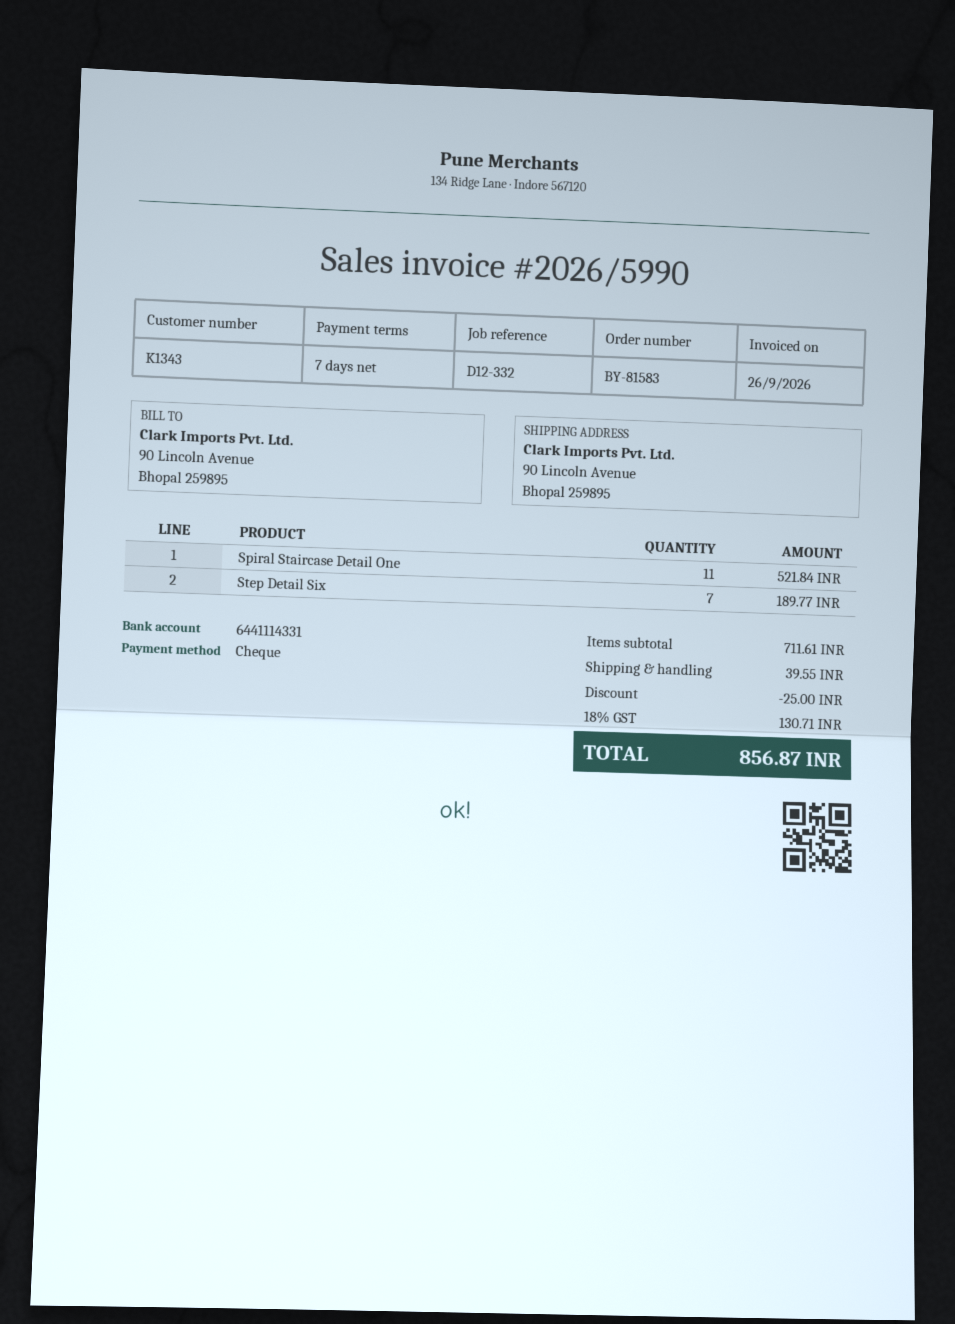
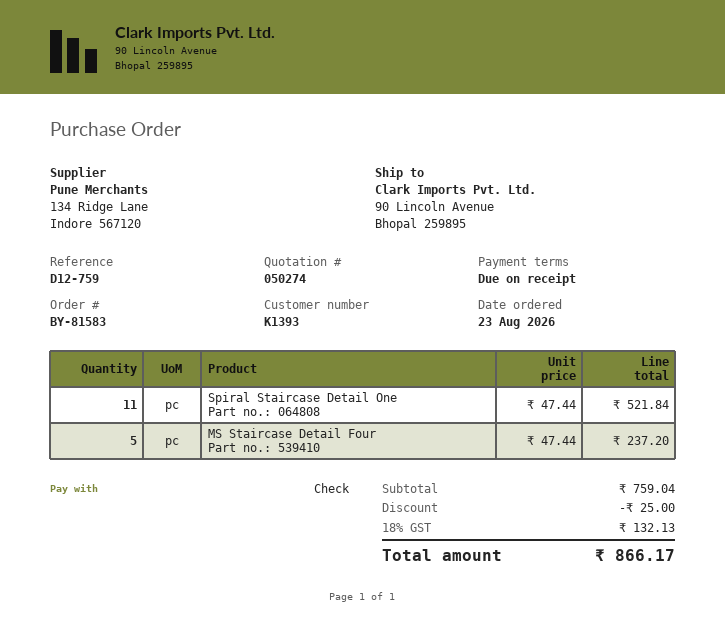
payment terms: 7 days -> on receipt
customer number: K1343 -> K1393
reference: D12-332 -> D12-759
Step Detail Six: 7 for 189.77 -> none
MS Staircase Detail Four: none -> 5 for 237.20
subtotal: 711.61 -> 759.04
shipping: 39.55 -> none
tax: 18% = 130.71 -> 18% = 132.13
total: 856.87 -> 866.17

